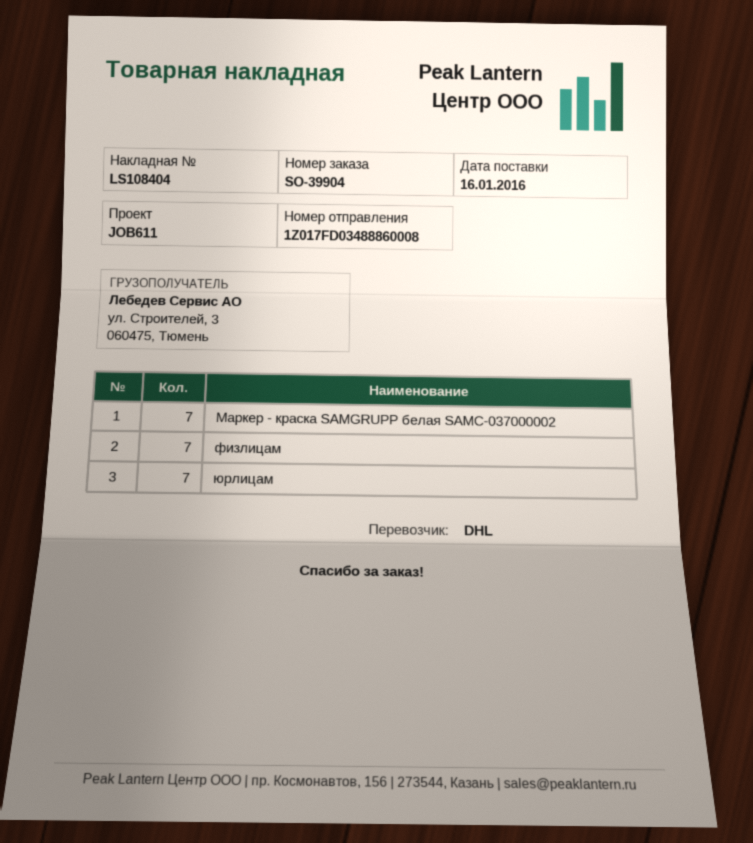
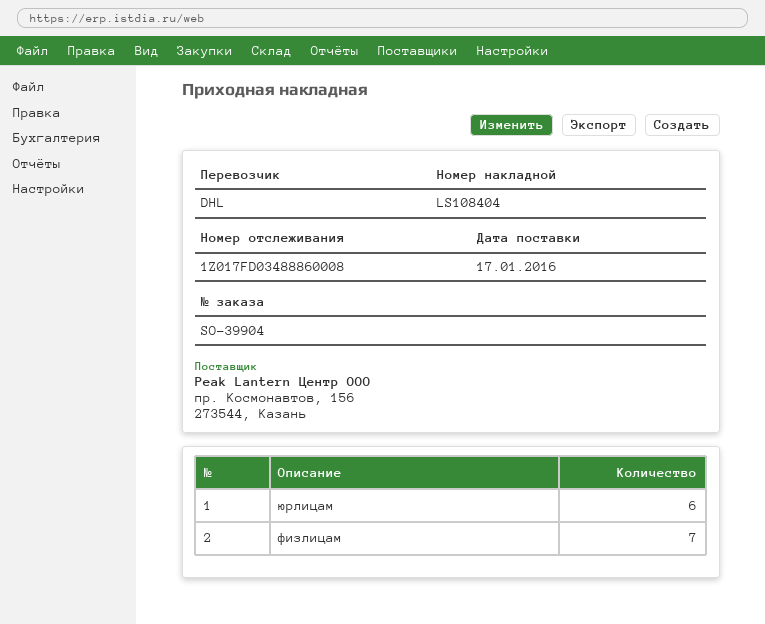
delivery date: 2016-01-16 -> 2016-01-17
Маркер - краска SAMGRUPP белая SAMC-037000002: 7 -> none
юрлицам: 7 -> 6

